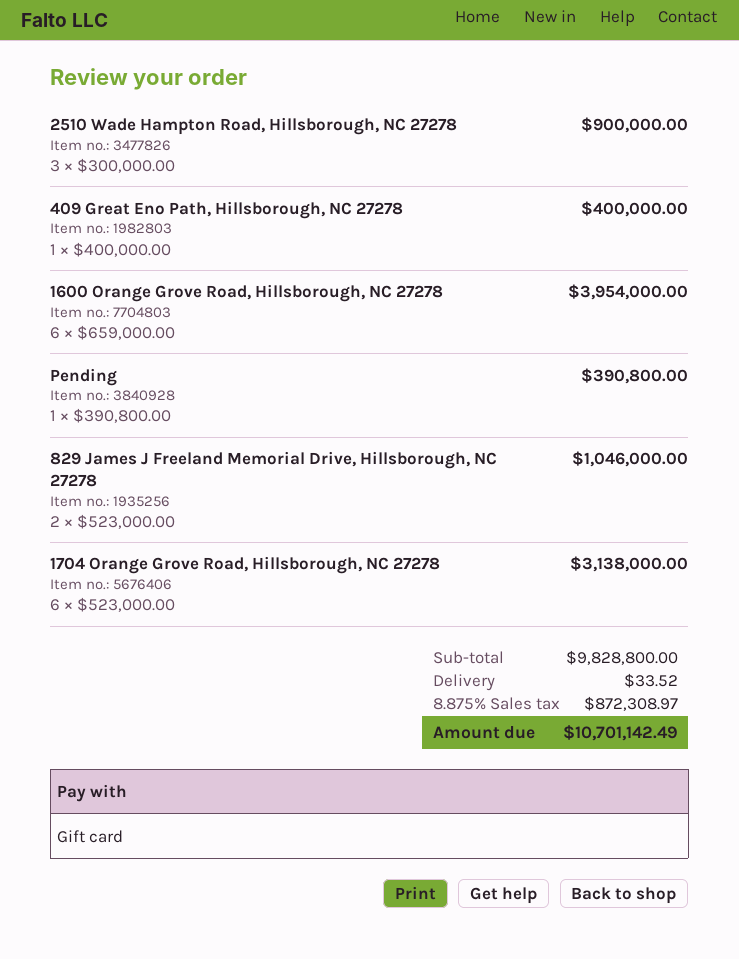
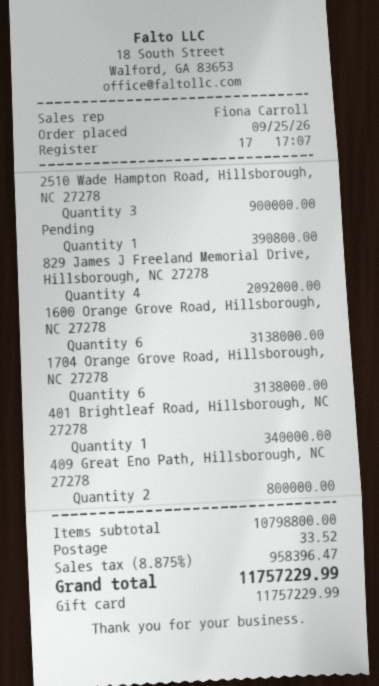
409 Great Eno Path, Hillsborough, NC 27278: 1 for 400000.00 -> 2 for 800000.00
1600 Orange Grove Road, Hillsborough, NC 27278: 6 for 3954000.00 -> 6 for 3138000.00
829 James J Freeland Memorial Drive, Hillsborough, NC 27278: 2 for 1046000.00 -> 4 for 2092000.00
401 Brightleaf Road, Hillsborough, NC 27278: none -> 1 for 340000.00
subtotal: 9828800.00 -> 10798800.00
tax: 8.875% = 872308.97 -> 8.875% = 958396.47
total: 10701142.49 -> 11757229.99

